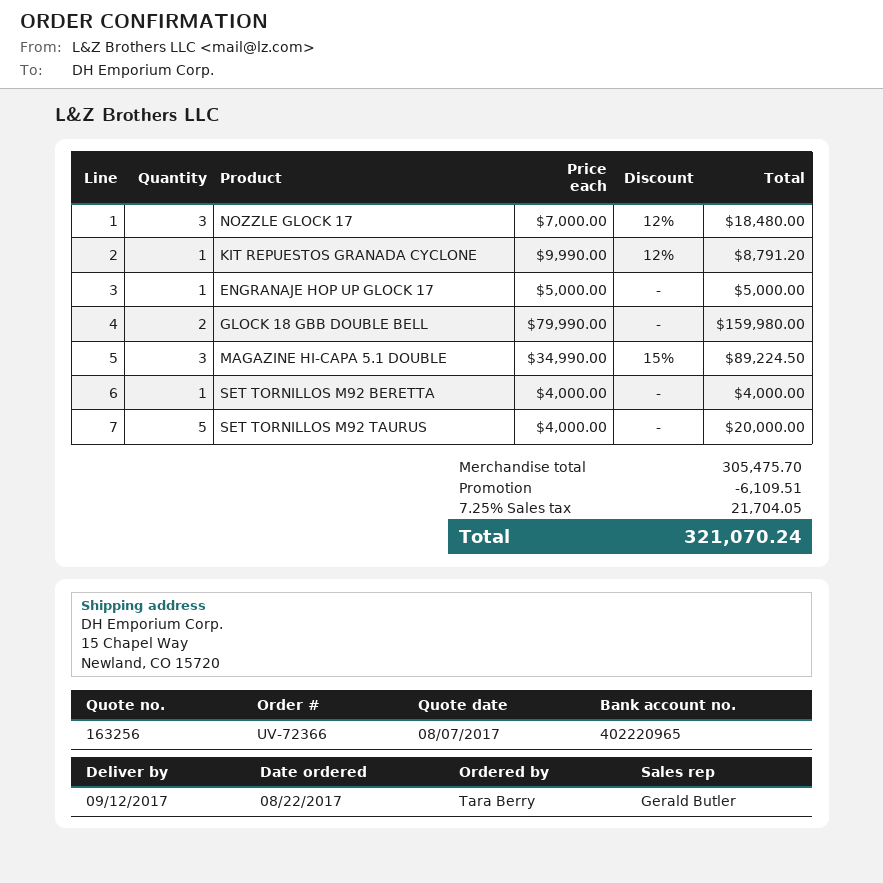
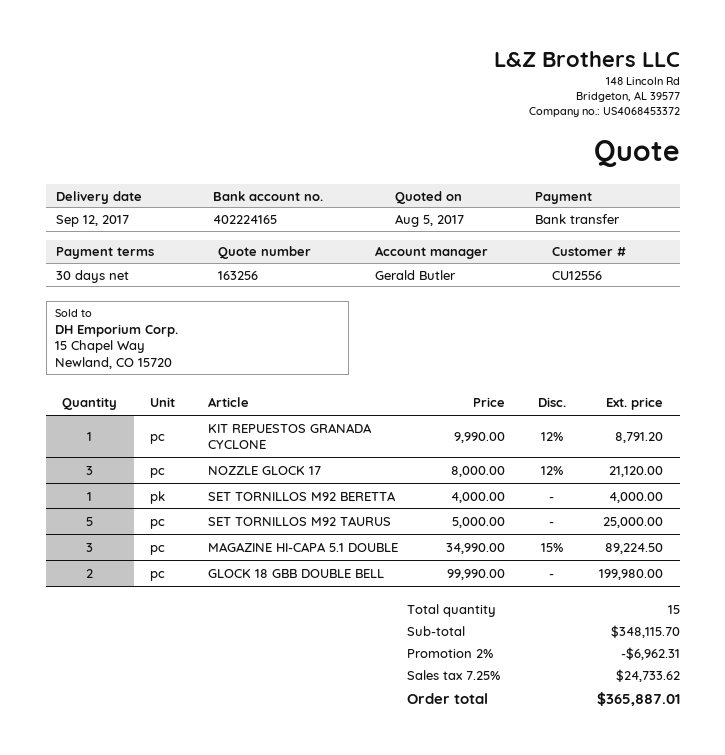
quote date: 2017-08-07 -> 2017-08-05
bank account: 402220965 -> 402224165
NOZZLE GLOCK 17: 3 x 7000.00 - 12% = 18480.00 -> 3 x 8000.00 - 12% = 21120.00
ENGRANAJE HOP UP GLOCK 17: 1 x 5000.00 = 5000.00 -> none
GLOCK 18 GBB DOUBLE BELL: 2 x 79990.00 = 159980.00 -> 2 x 99990.00 = 199980.00
SET TORNILLOS M92 TAURUS: 5 x 4000.00 = 20000.00 -> 5 x 5000.00 = 25000.00
subtotal: 305475.70 -> 348115.70
discount: 6109.51 -> 6962.31
tax: 7.25% = 21704.05 -> 7.25% = 24733.62
total: 321070.24 -> 365887.01

